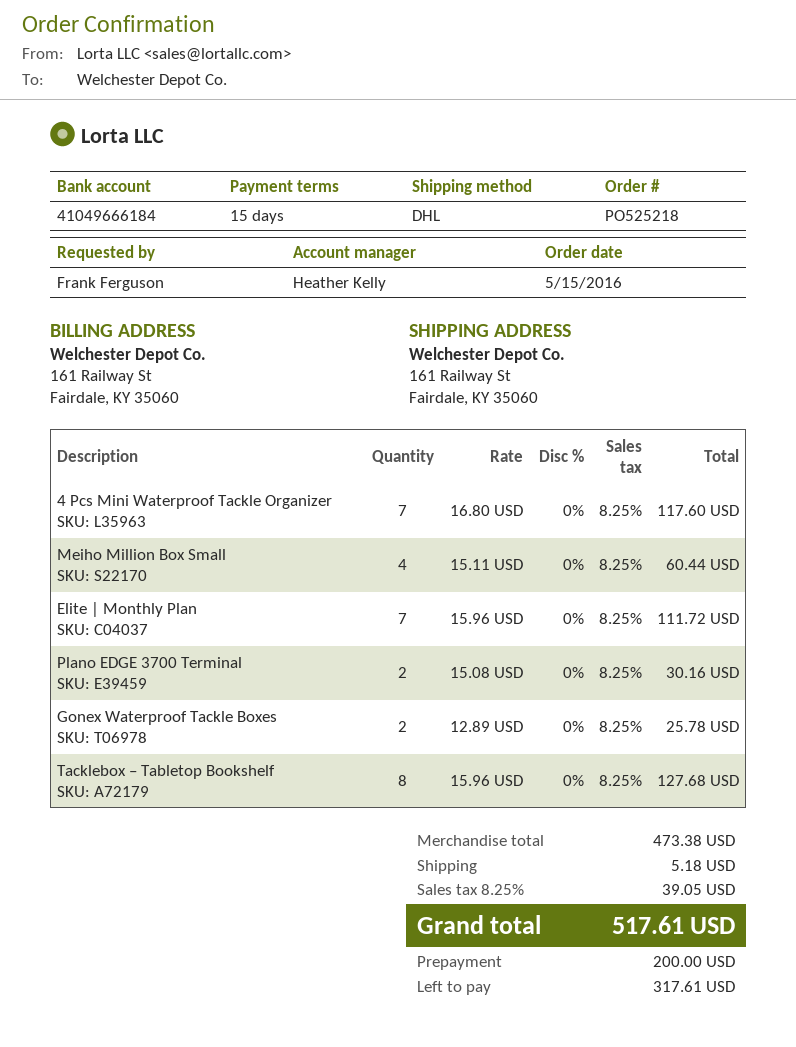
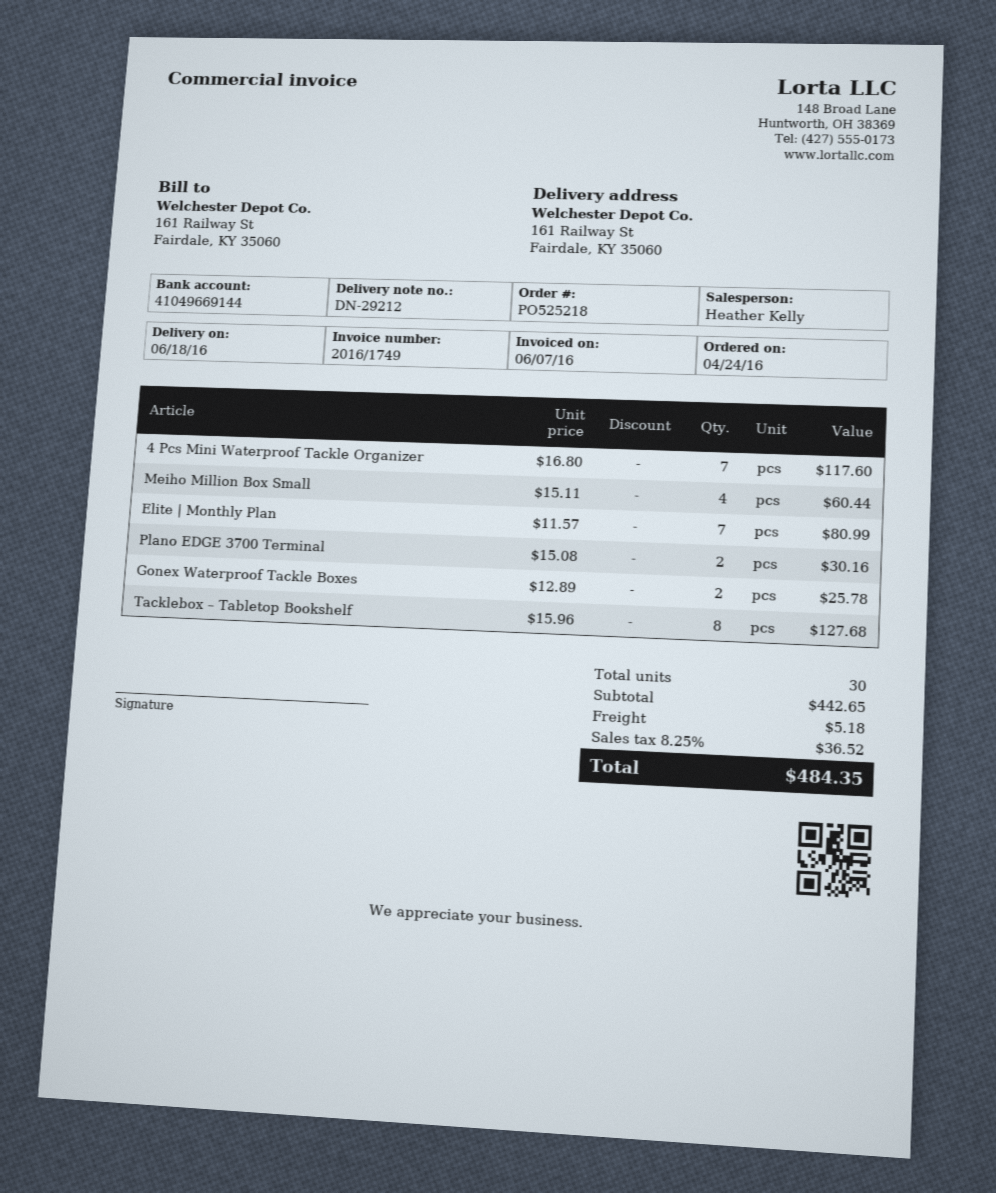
order date: 2016-05-15 -> 2016-04-24
bank account: 41049666184 -> 41049669144
Elite | Monthly Plan: 7 x 15.96 = 111.72 -> 7 x 11.57 = 80.99
subtotal: 473.38 -> 442.65
tax: 8.25% = 39.05 -> 8.25% = 36.52
total: 517.61 -> 484.35

